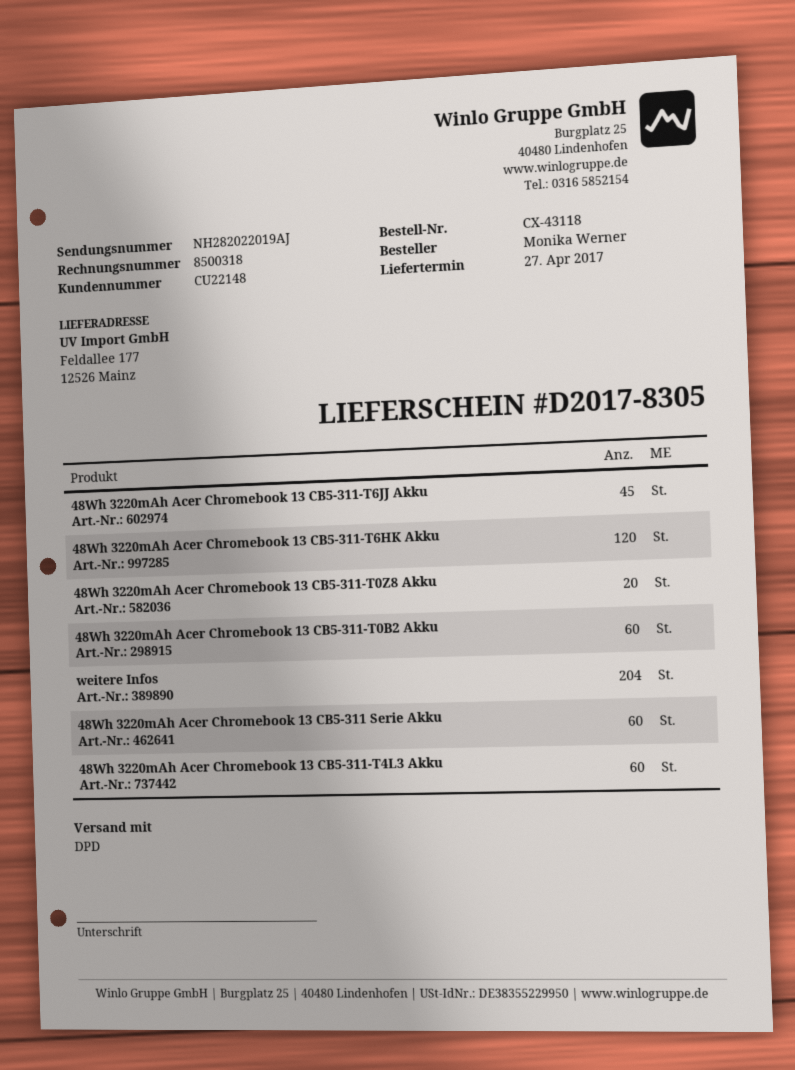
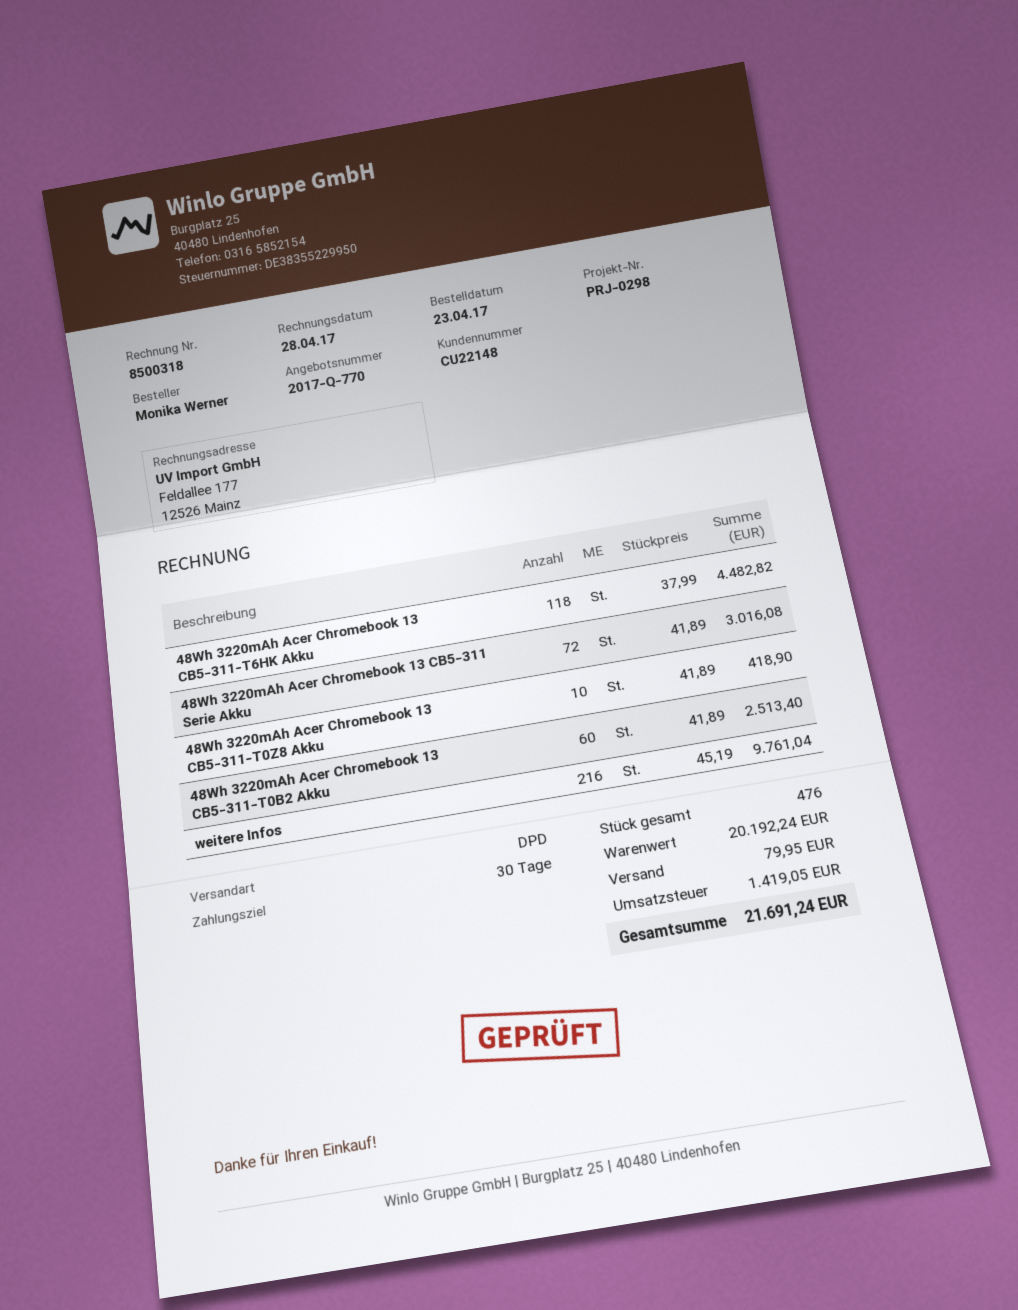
48Wh 3220mAh Acer Chromebook 13 CB5-311-T6JJ Akku: 45 -> none
48Wh 3220mAh Acer Chromebook 13 CB5-311-T6HK Akku: 120 -> 118
48Wh 3220mAh Acer Chromebook 13 CB5-311-T0Z8 Akku: 20 -> 10
weitere Infos: 204 -> 216
48Wh 3220mAh Acer Chromebook 13 CB5-311 Serie Akku: 60 -> 72
48Wh 3220mAh Acer Chromebook 13 CB5-311-T4L3 Akku: 60 -> none

